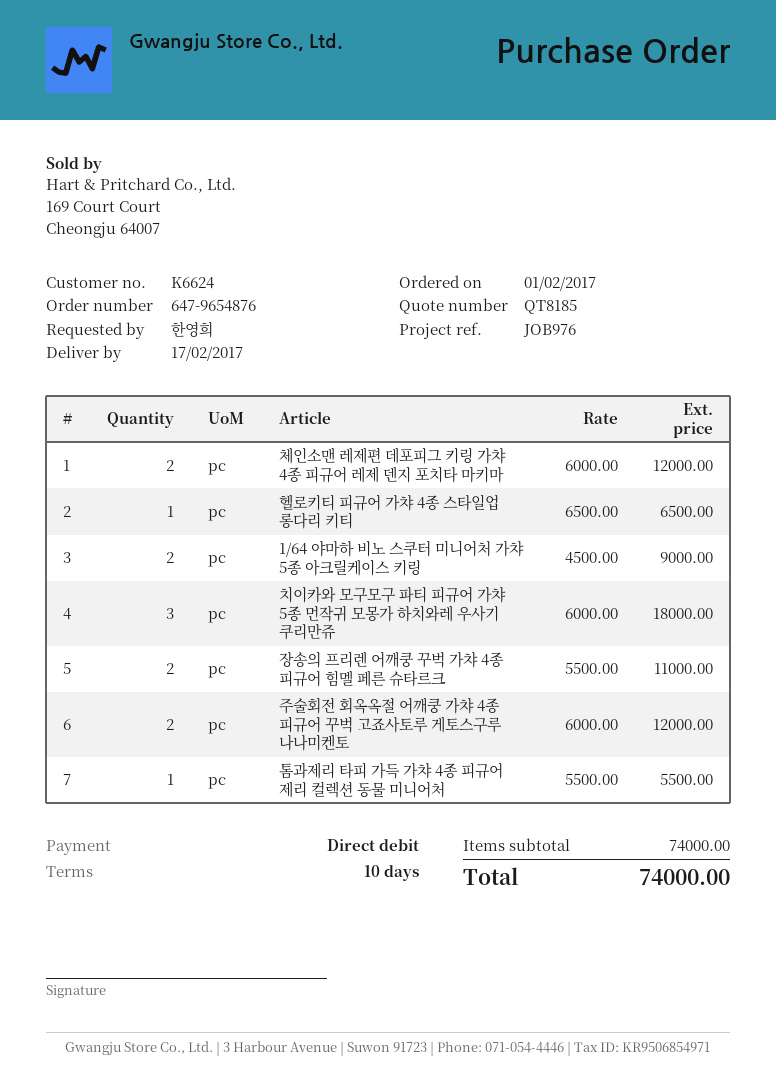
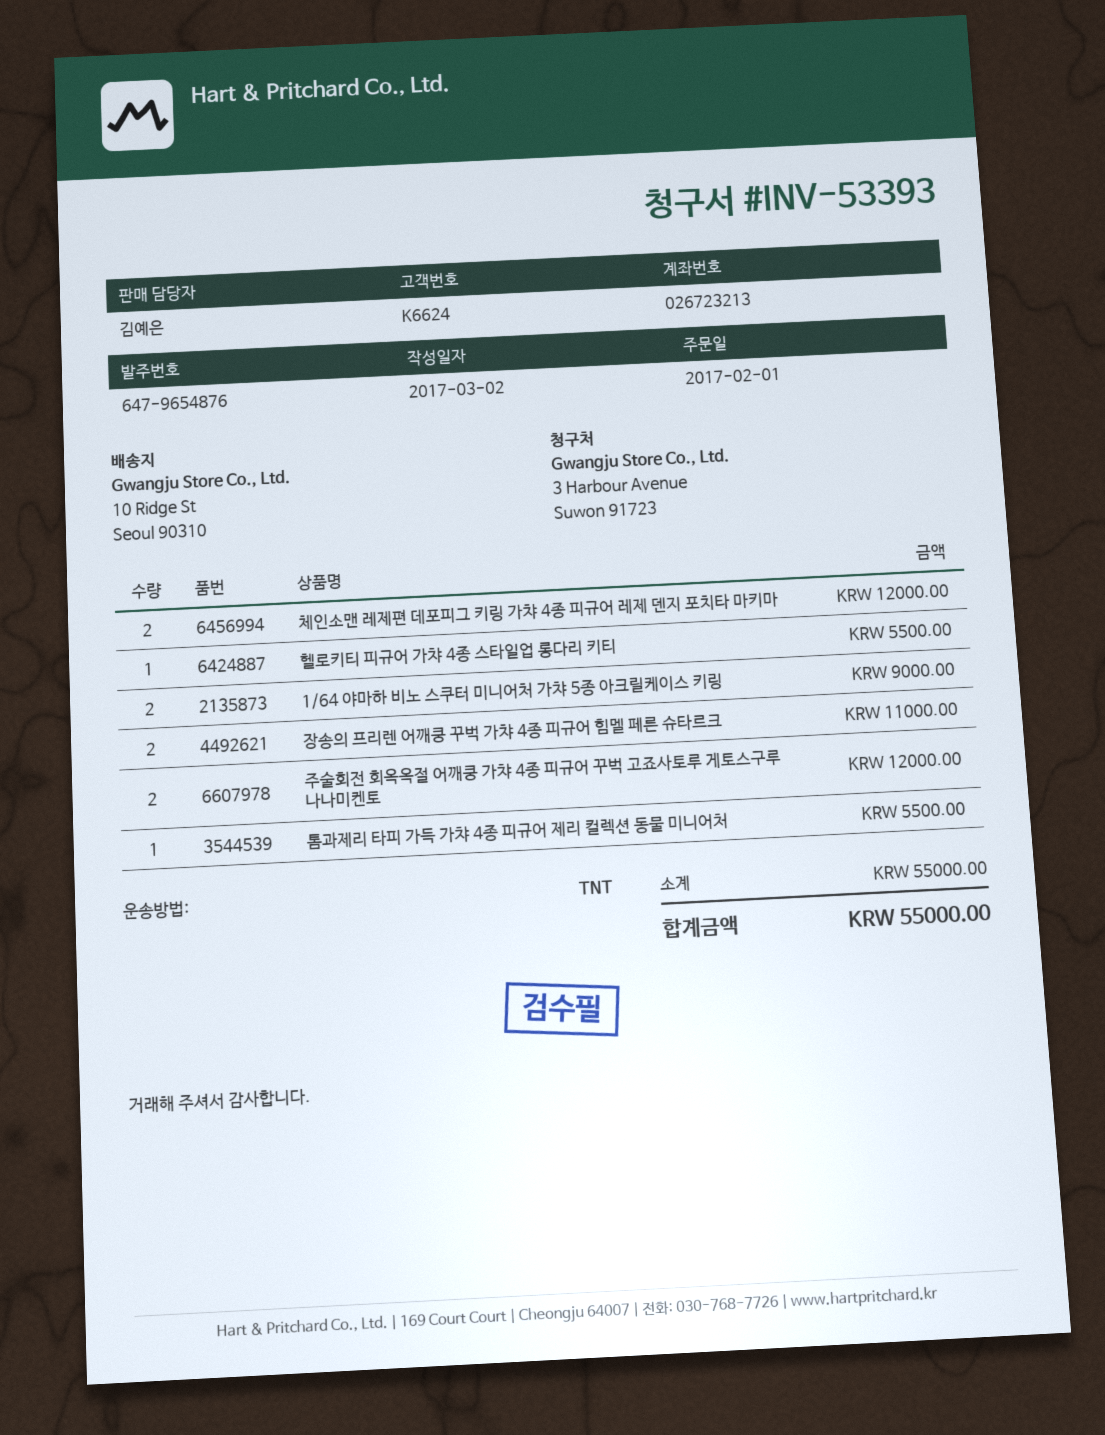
헬로키티 피규어 가챠 4종 스타일업 롱다리 키티: 1 for 6500.00 -> 1 for 5500.00
치이카와 모구모구 파티 피규어 가챠 5종 먼작귀 모몽가 하치와레 우사기 쿠리만쥬: 3 for 18000.00 -> none
subtotal: 74000.00 -> 55000.00
total: 74000.00 -> 55000.00

